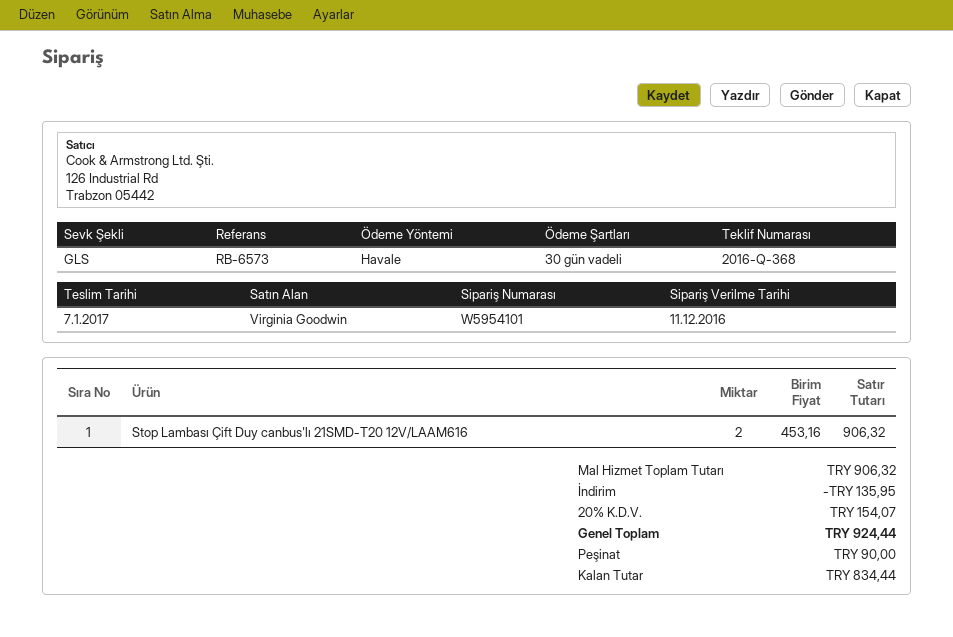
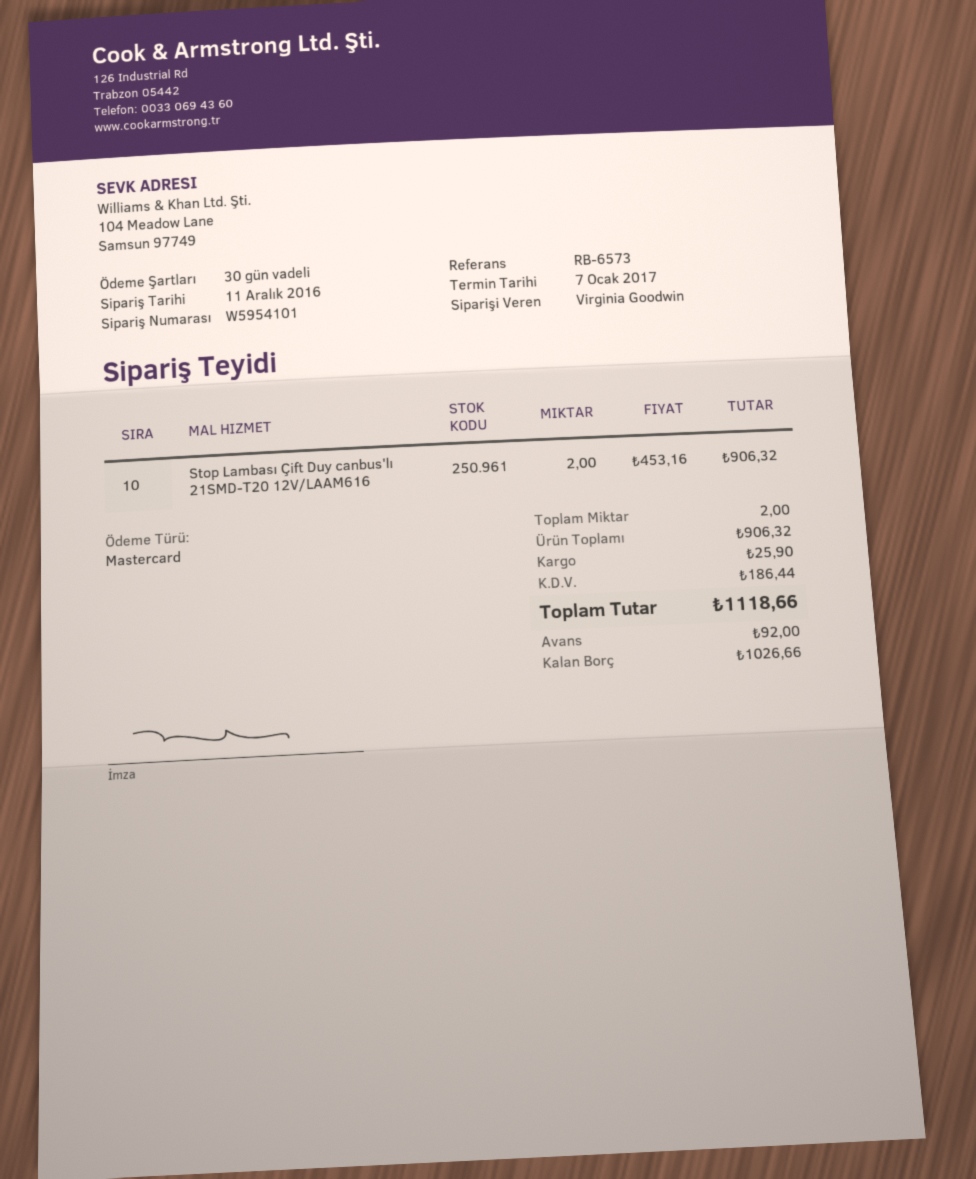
payment method: bank transfer -> Mastercard
discount: 135.95 -> none
shipping: none -> 25.90
tax: 154.07 -> 186.44
total: 924.44 -> 1118.66
deposit: 90.00 -> 92.00
balance: 834.44 -> 1026.66

